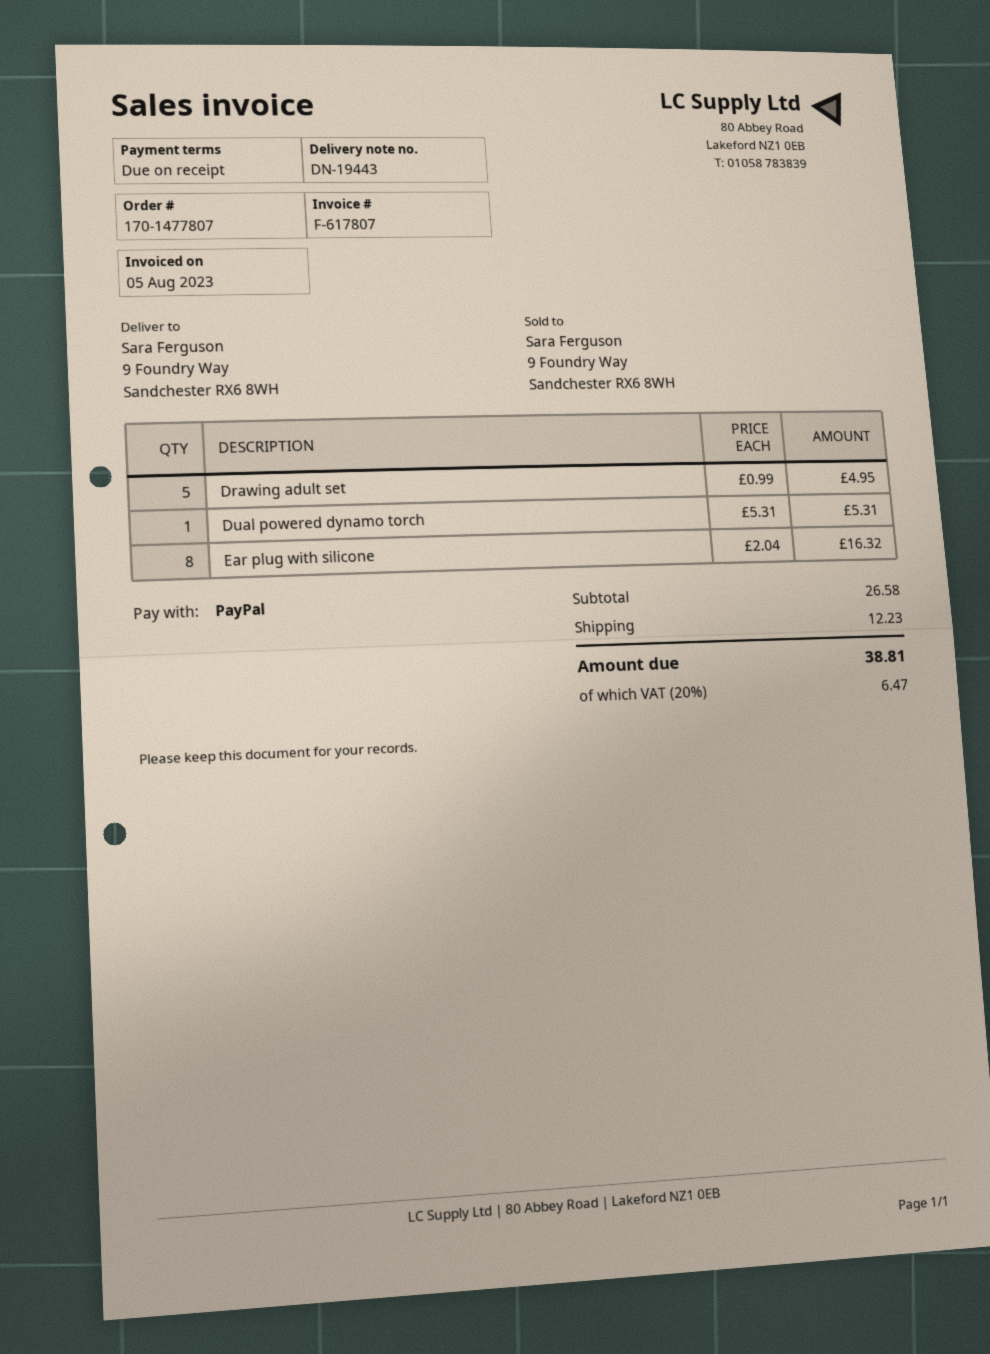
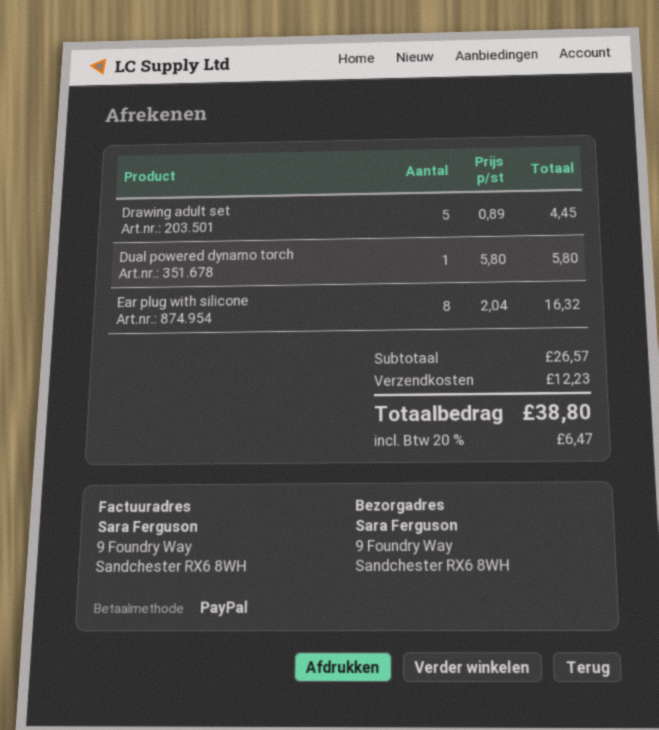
Drawing adult set: 5 x 0.99 = 4.95 -> 5 x 0.89 = 4.45
Dual powered dynamo torch: 1 x 5.31 = 5.31 -> 1 x 5.80 = 5.80
subtotal: 26.58 -> 26.57
total: 38.81 -> 38.80

